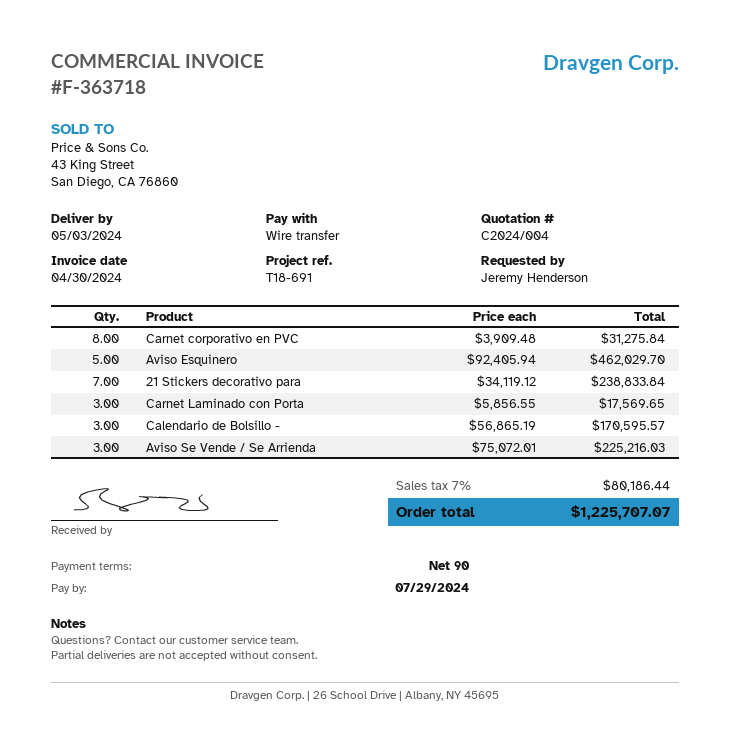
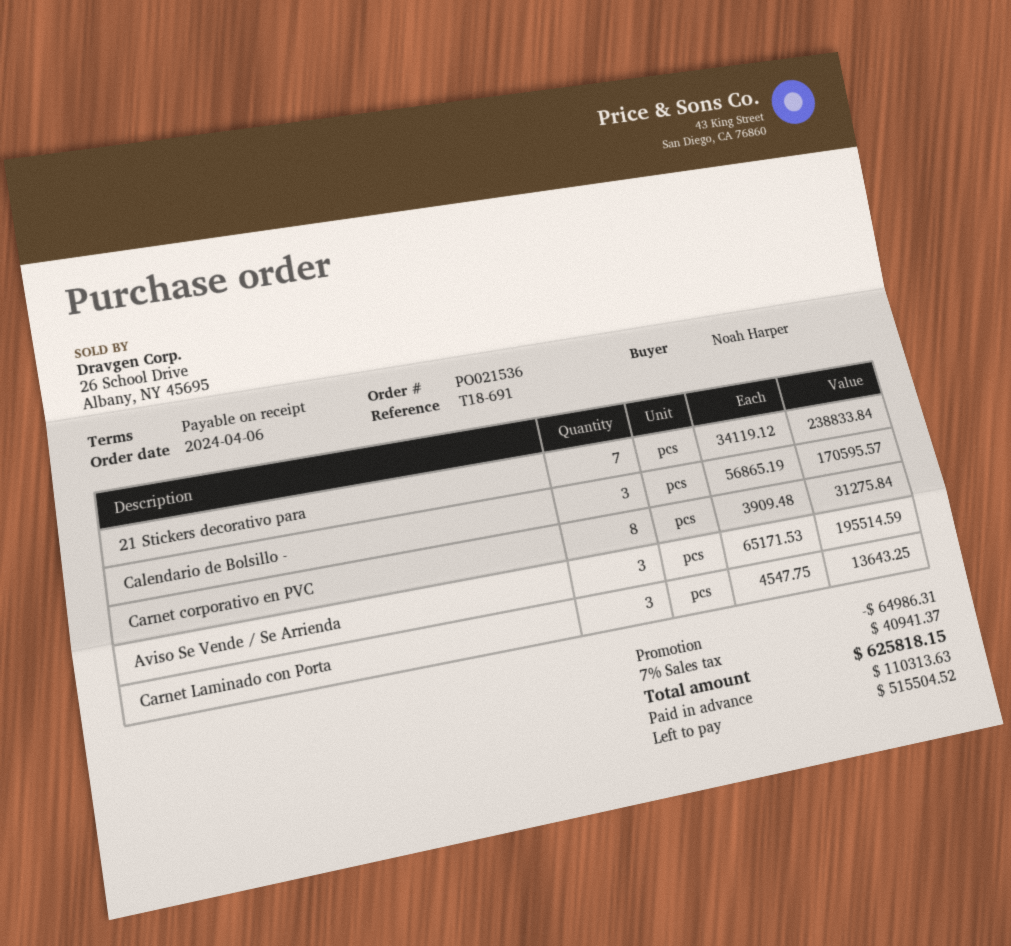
payment terms: 90 days -> on receipt
ordered by: Jeremy Henderson -> Noah Harper
Aviso Esquinero: 5 x 92405.94 = 462029.70 -> none
Carnet Laminado con Porta: 3 x 5856.55 = 17569.65 -> 3 x 4547.75 = 13643.25
Aviso Se Vende / Se Arrienda: 3 x 75072.01 = 225216.03 -> 3 x 65171.53 = 195514.59
discount: none -> 64986.31
tax: 7% = 80186.44 -> 7% = 40941.37
total: 1225707.07 -> 625818.15

